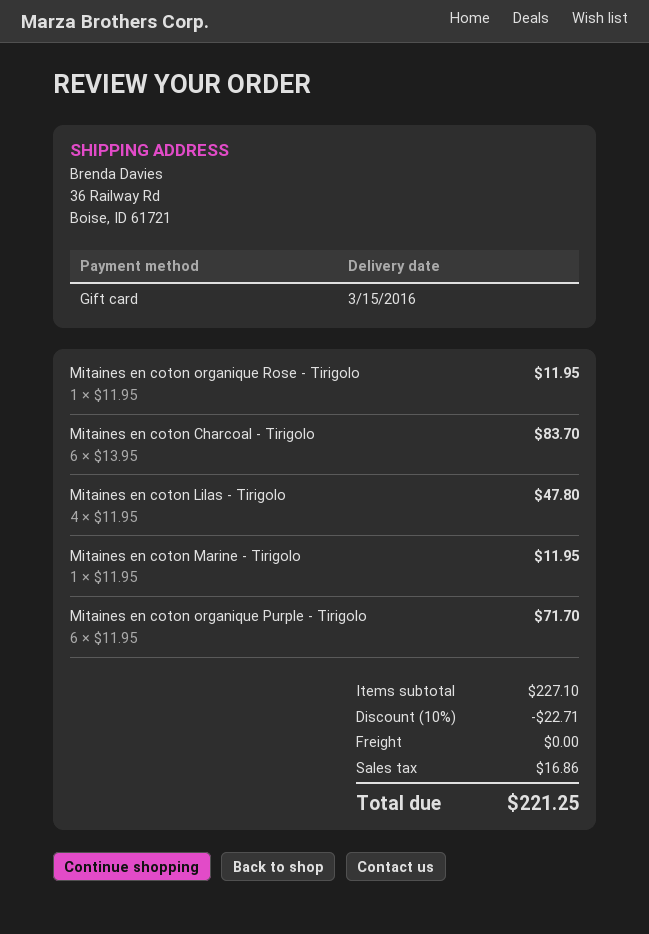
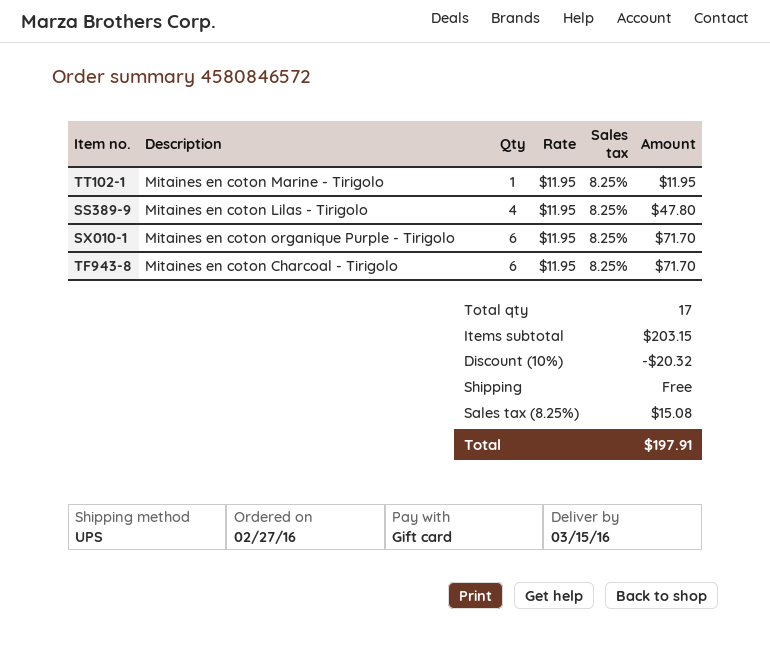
Mitaines en coton organique Rose - Tirigolo: 1 x 11.95 = 11.95 -> none
Mitaines en coton Charcoal - Tirigolo: 6 x 13.95 = 83.70 -> 6 x 11.95 = 71.70
subtotal: 227.10 -> 203.15
discount: 10% = 22.71 -> 10% = 20.32
tax: 16.86 -> 15.08
total: 221.25 -> 197.91

